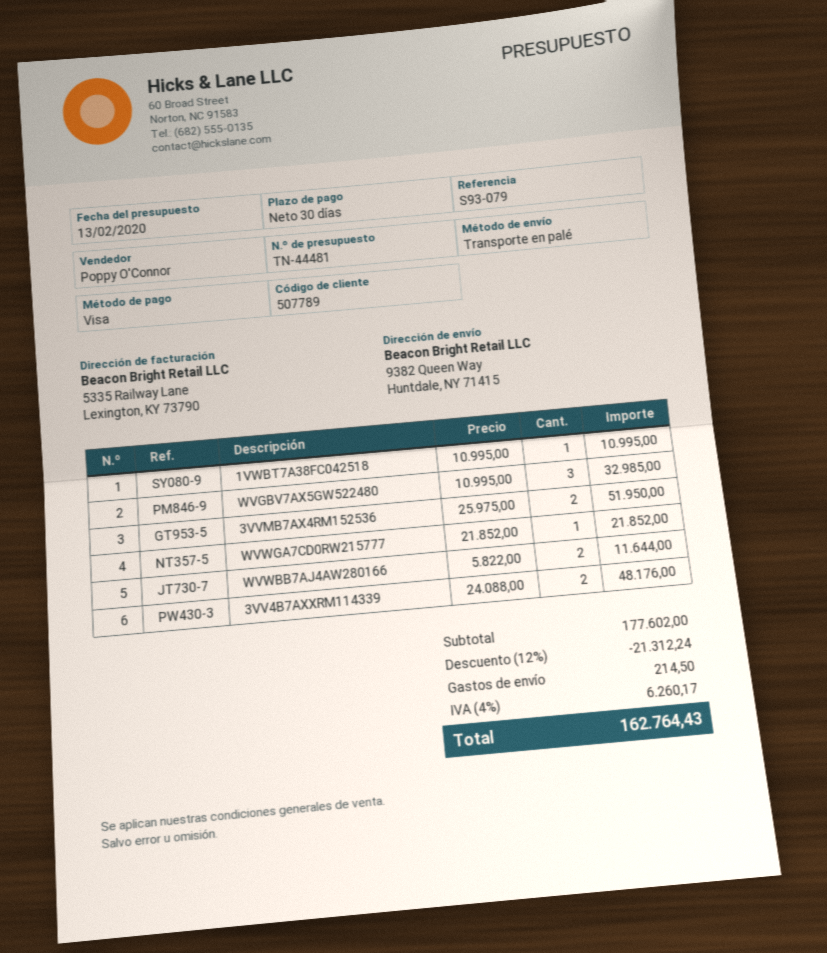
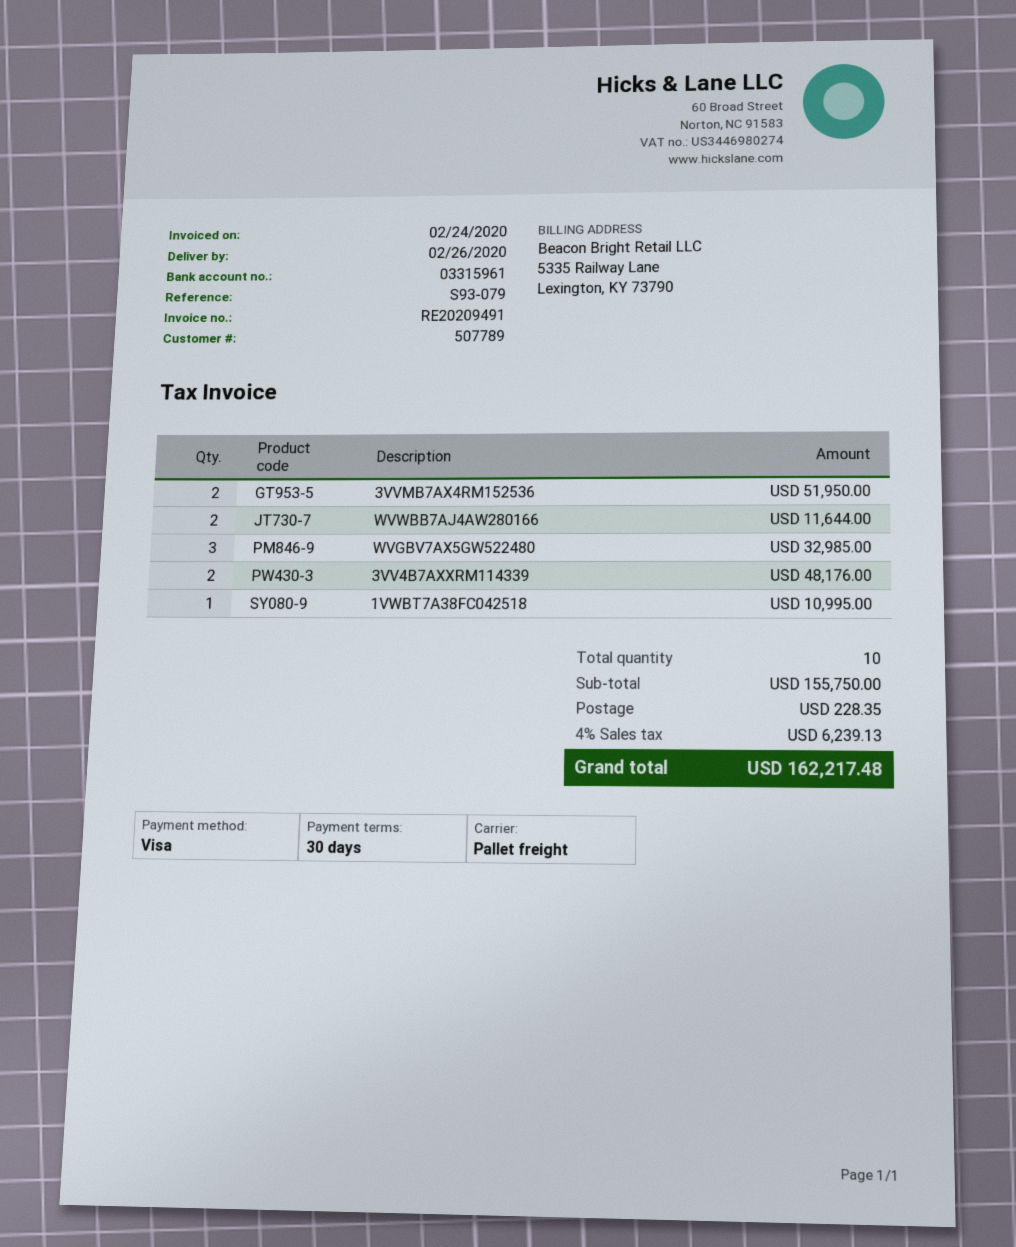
WVWGA7CD0RW215777: 1 for 21852.00 -> none
subtotal: 177602.00 -> 155750.00
discount: 12% = 21312.24 -> none
shipping: 214.50 -> 228.35
tax: 4% = 6260.17 -> 4% = 6239.13
total: 162764.43 -> 162217.48

